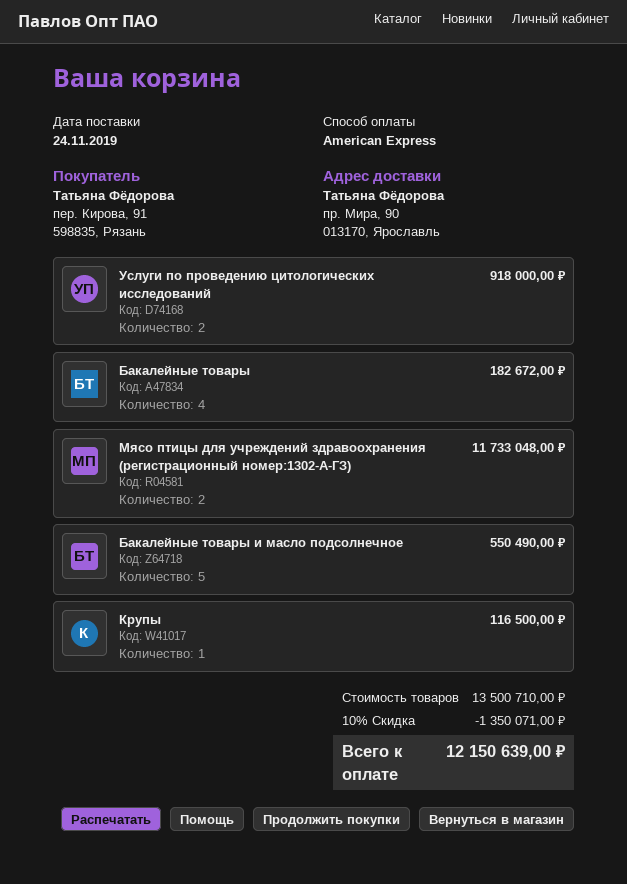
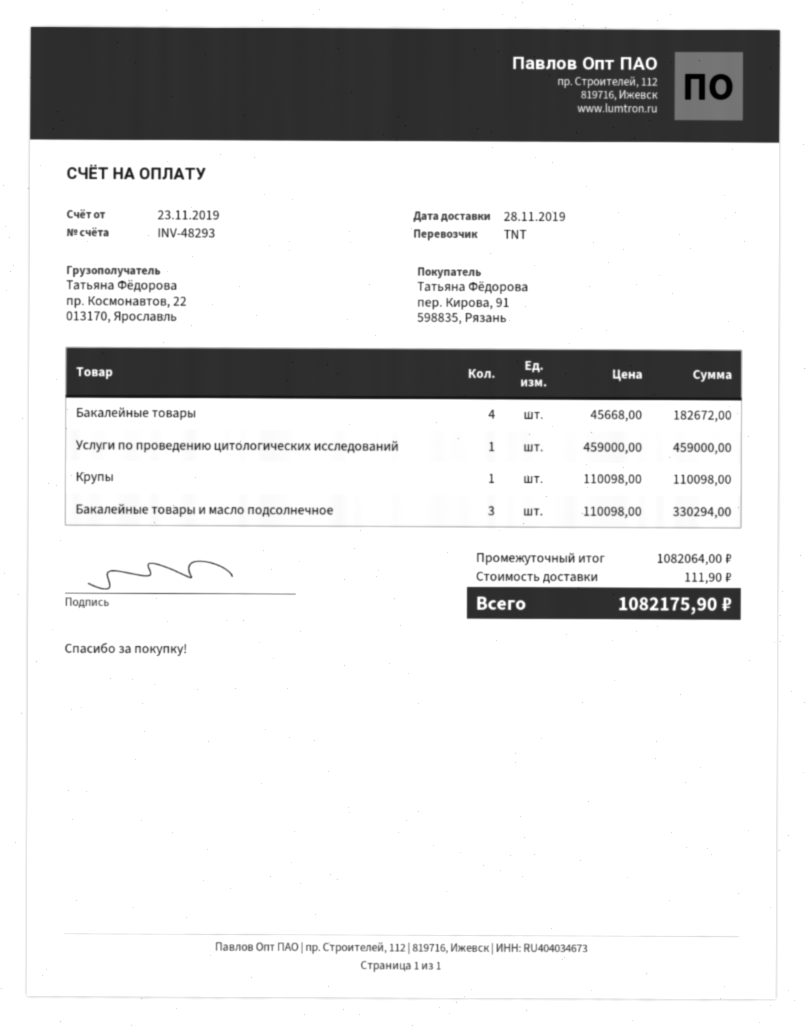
delivery date: 2019-11-24 -> 2019-11-28
ship to: пр. Мира, 90, 013170, Ярославль -> пр. Космонавтов, 22, 013170, Ярославль
Услуги по проведению цитологических исследований: 2 for 918000.00 -> 1 for 459000.00
Мясо птицы для учреждений здравоохранения (регистрационный номер:1302-А-ГЗ): 2 for 11733048.00 -> none
Бакалейные товары и масло подсолнечное: 5 for 550490.00 -> 3 for 330294.00
Крупы: 1 for 116500.00 -> 1 for 110098.00
subtotal: 13500710.00 -> 1082064.00
discount: 10% = 1350071.00 -> none
shipping: none -> 111.90
total: 12150639.00 -> 1082175.90

